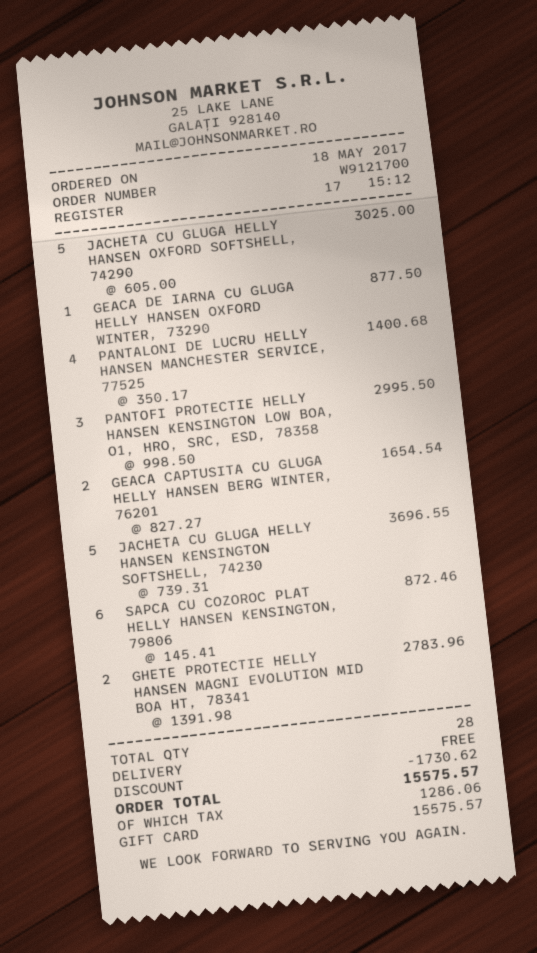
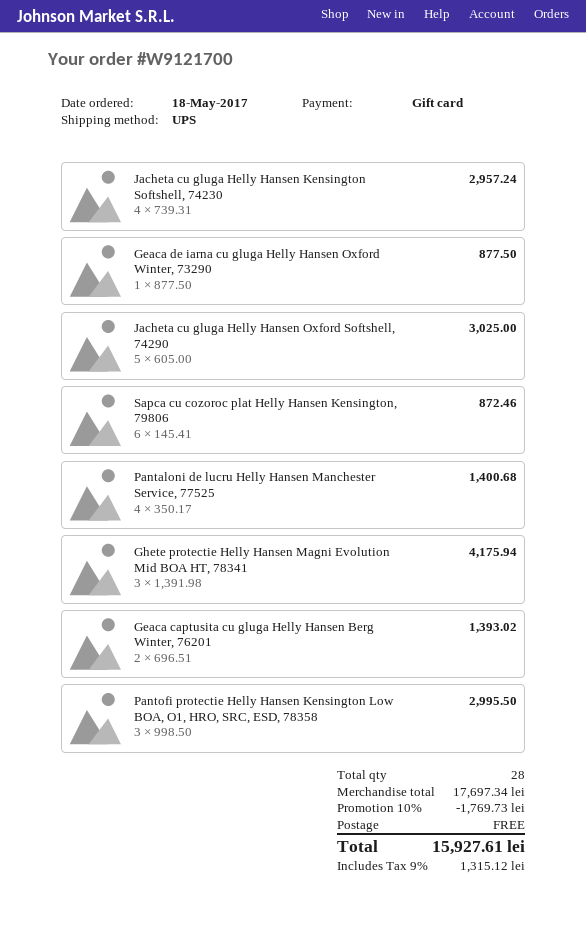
GEACA CAPTUSITA CU GLUGA HELLY HANSEN BERG WINTER, 76201: 2 x 827.27 = 1654.54 -> 2 x 696.51 = 1393.02
JACHETA CU GLUGA HELLY HANSEN KENSINGTON SOFTSHELL, 74230: 5 x 739.31 = 3696.55 -> 4 x 739.31 = 2957.24
GHETE PROTECTIE HELLY HANSEN MAGNI EVOLUTION MID BOA HT, 78341: 2 x 1391.98 = 2783.96 -> 3 x 1391.98 = 4175.94
discount: 1730.62 -> 1769.73
tax: 1286.06 -> 1315.12
total: 15575.57 -> 15927.61

